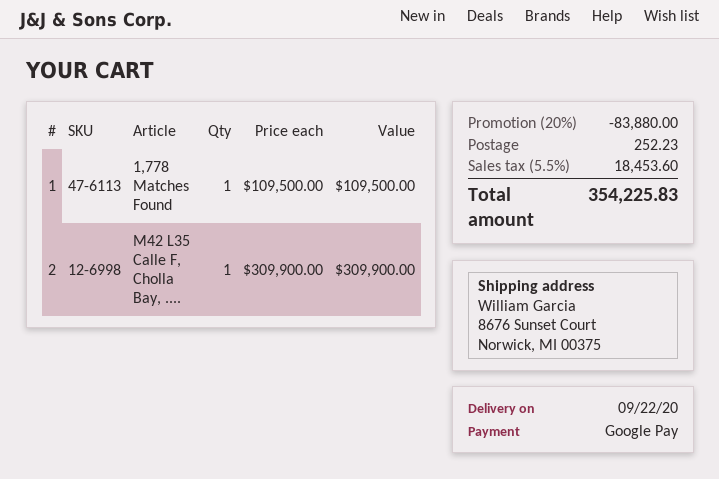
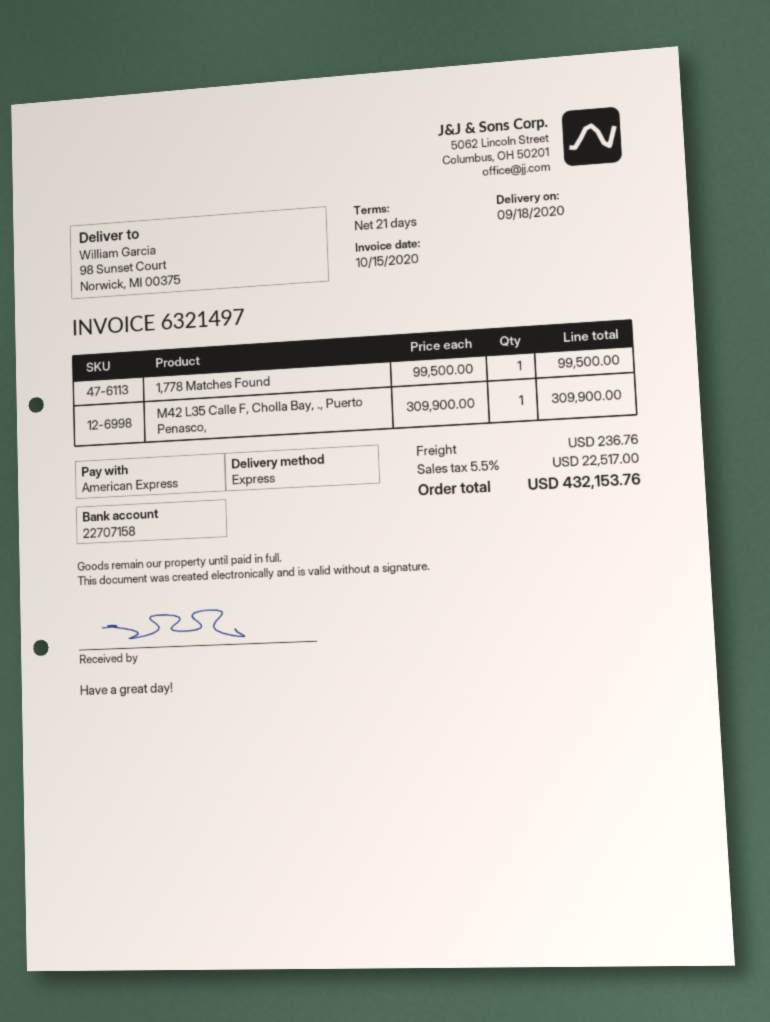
delivery date: 2020-09-22 -> 2020-09-18
payment method: Google Pay -> American Express
ship to: 8676 Sunset Court, Norwick, MI 00375 -> 98 Sunset Court, Norwick, MI 00375
1,778 Matches Found: 1 x 109500.00 = 109500.00 -> 1 x 99500.00 = 99500.00
discount: 20% = 83880.00 -> none
shipping: 252.23 -> 236.76
tax: 5.5% = 18453.60 -> 5.5% = 22517.00
total: 354225.83 -> 432153.76

